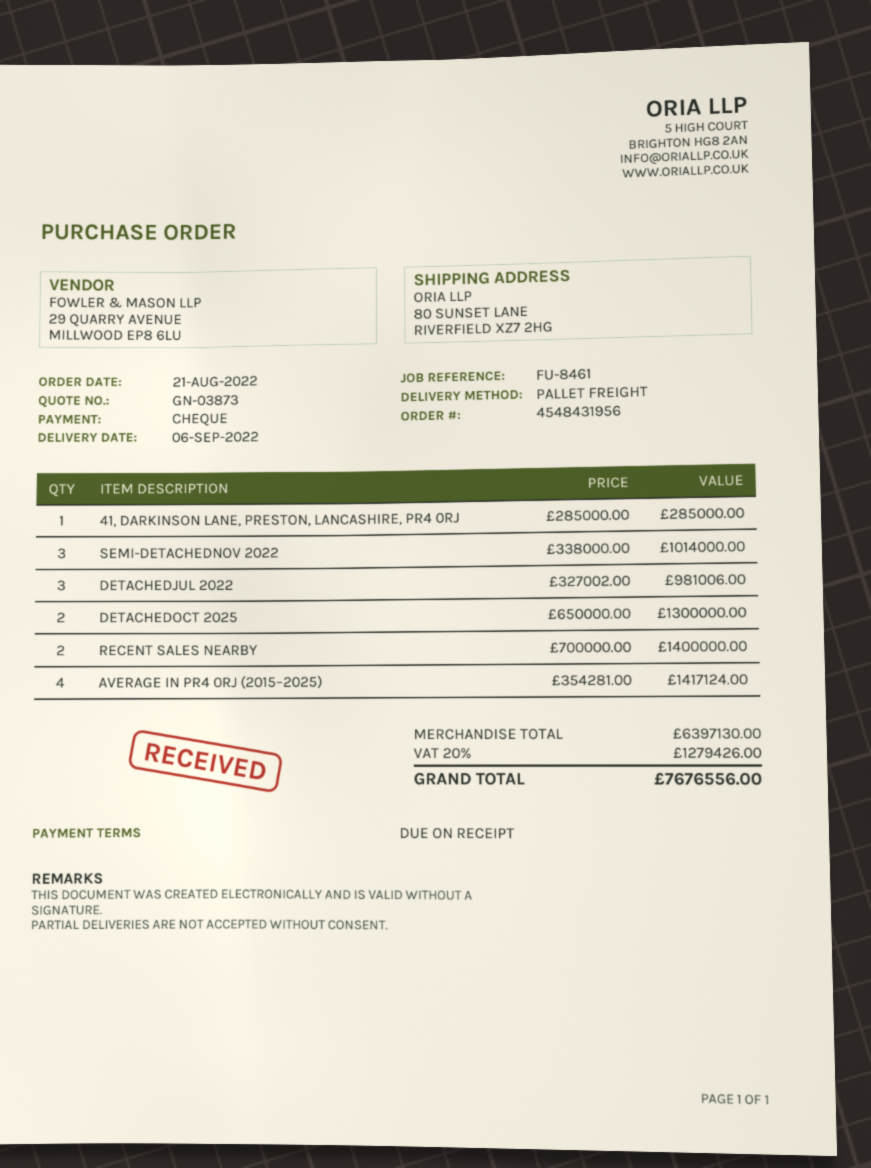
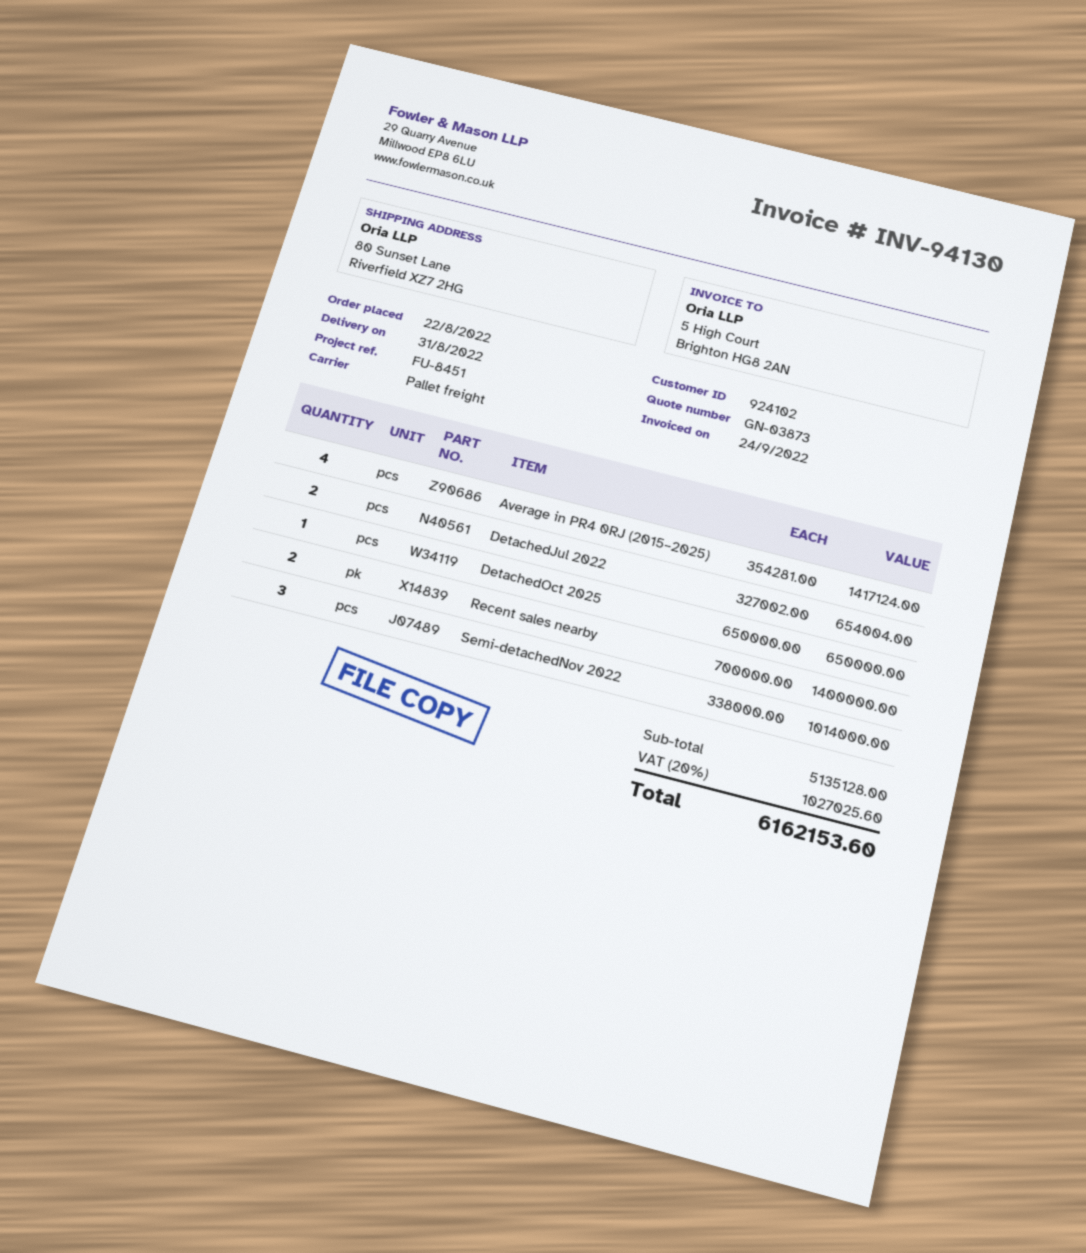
order date: 2022-08-21 -> 2022-08-22
delivery date: 2022-09-06 -> 2022-08-31
reference: FU-8461 -> FU-8451
41, DARKINSON LANE, PRESTON, LANCASHIRE, PR4 0RJ: 1 x 285000.00 = 285000.00 -> none
DETACHEDJUL 2022: 3 x 327002.00 = 981006.00 -> 2 x 327002.00 = 654004.00
DETACHEDOCT 2025: 2 x 650000.00 = 1300000.00 -> 1 x 650000.00 = 650000.00
subtotal: 6397130.00 -> 5135128.00
tax: 20% = 1279426.00 -> 20% = 1027025.60
total: 7676556.00 -> 6162153.60

